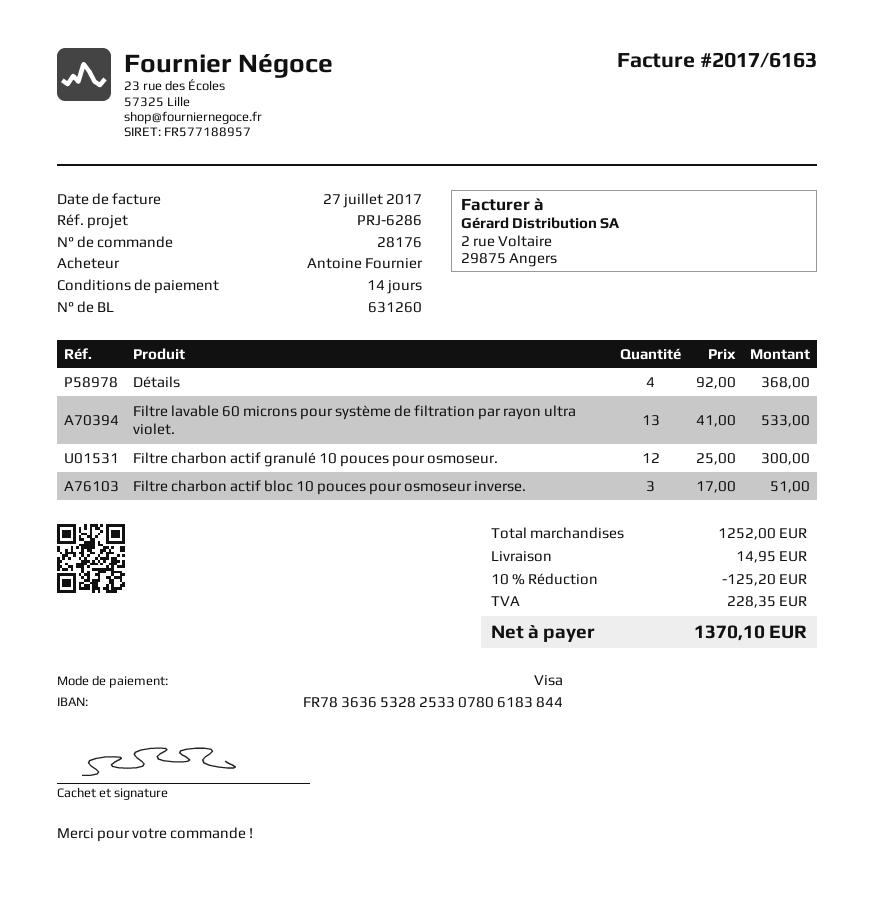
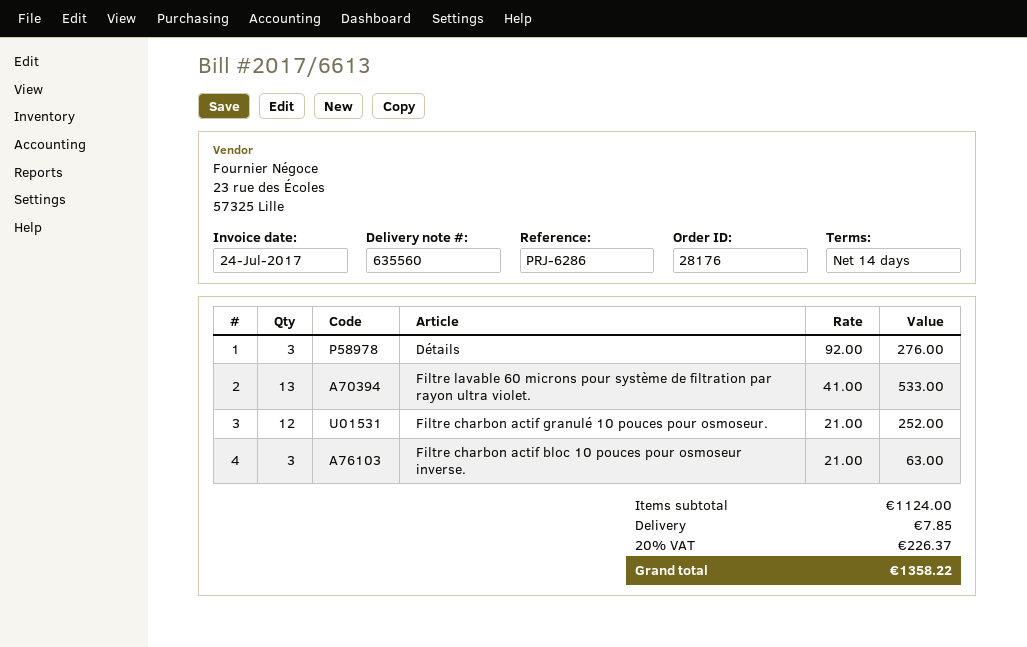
delivery note number: 631260 -> 635560
invoice number: 2017/6163 -> 2017/6613
invoice date: 2017-07-27 -> 2017-07-24
Détails: 4 x 92.00 = 368.00 -> 3 x 92.00 = 276.00
Filtre charbon actif granulé 10 pouces pour osmoseur.: 12 x 25.00 = 300.00 -> 12 x 21.00 = 252.00
Filtre charbon actif bloc 10 pouces pour osmoseur inverse.: 3 x 17.00 = 51.00 -> 3 x 21.00 = 63.00
subtotal: 1252.00 -> 1124.00
discount: 10% = 125.20 -> none
shipping: 14.95 -> 7.85
tax: 228.35 -> 226.37
total: 1370.10 -> 1358.22

